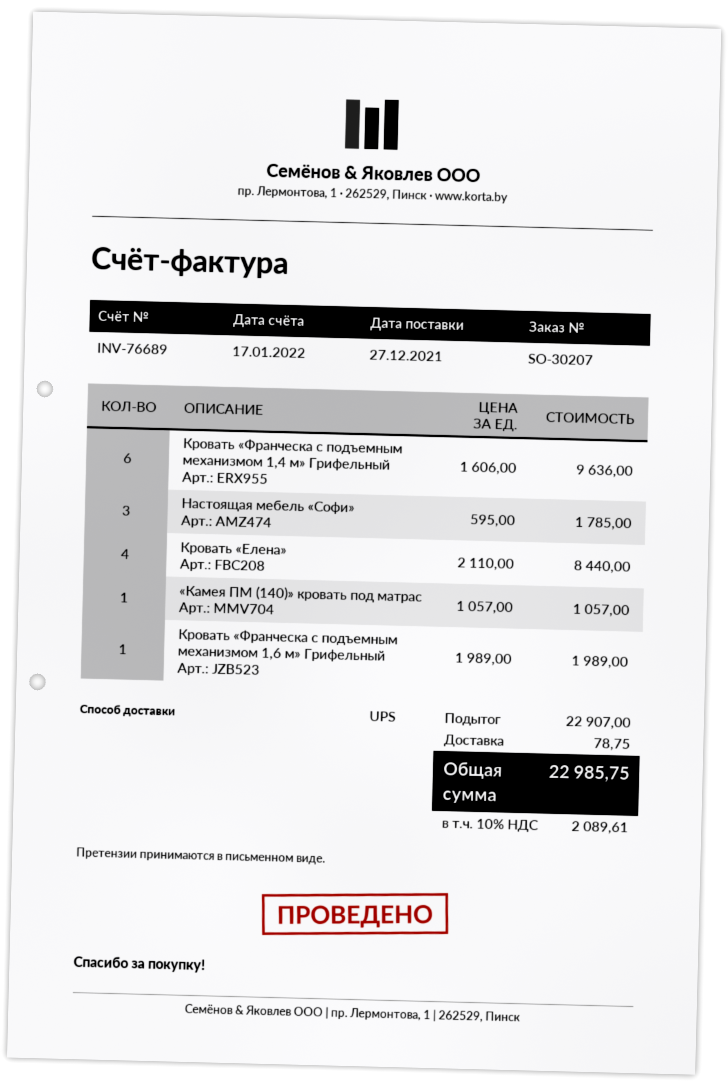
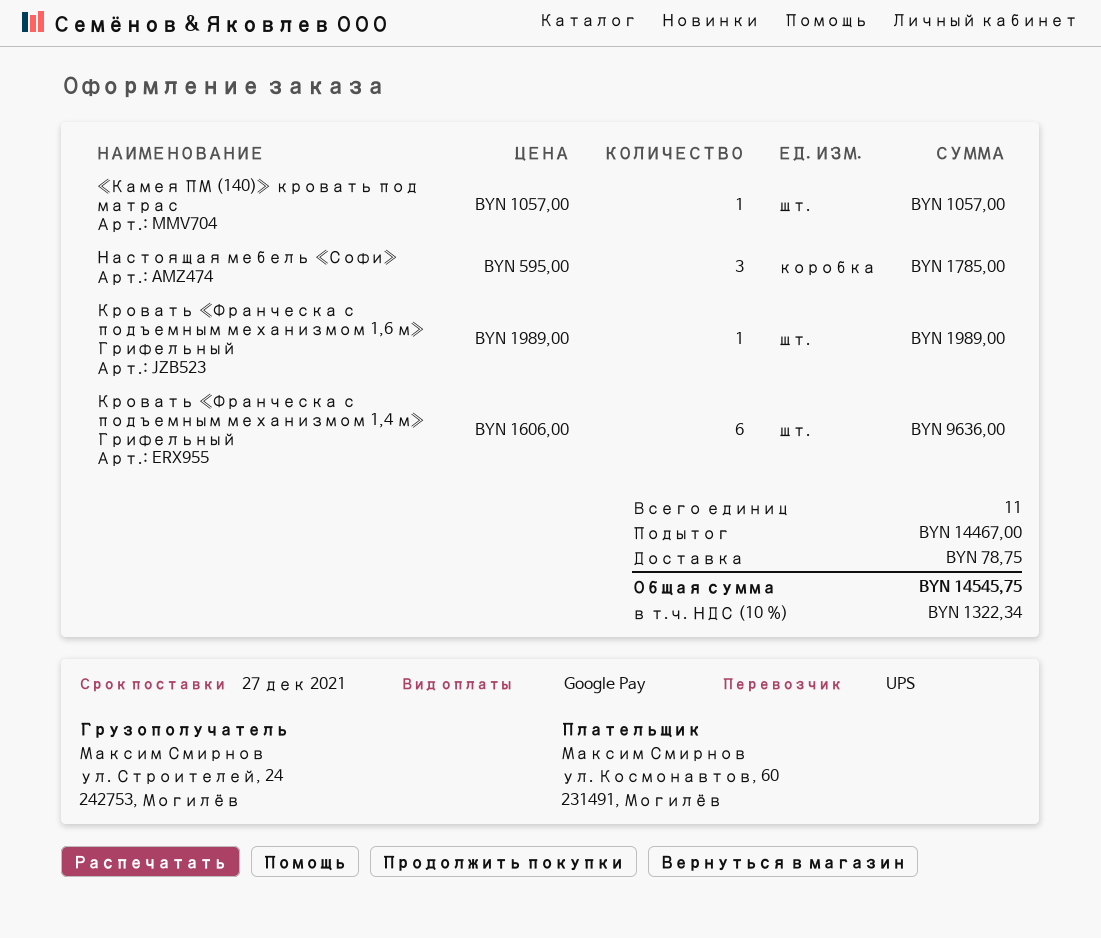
Кровать «Елена»: 4 x 2110.00 = 8440.00 -> none
subtotal: 22907.00 -> 14467.00
tax: 10% = 2089.61 -> 10% = 1322.34
total: 22985.75 -> 14545.75

